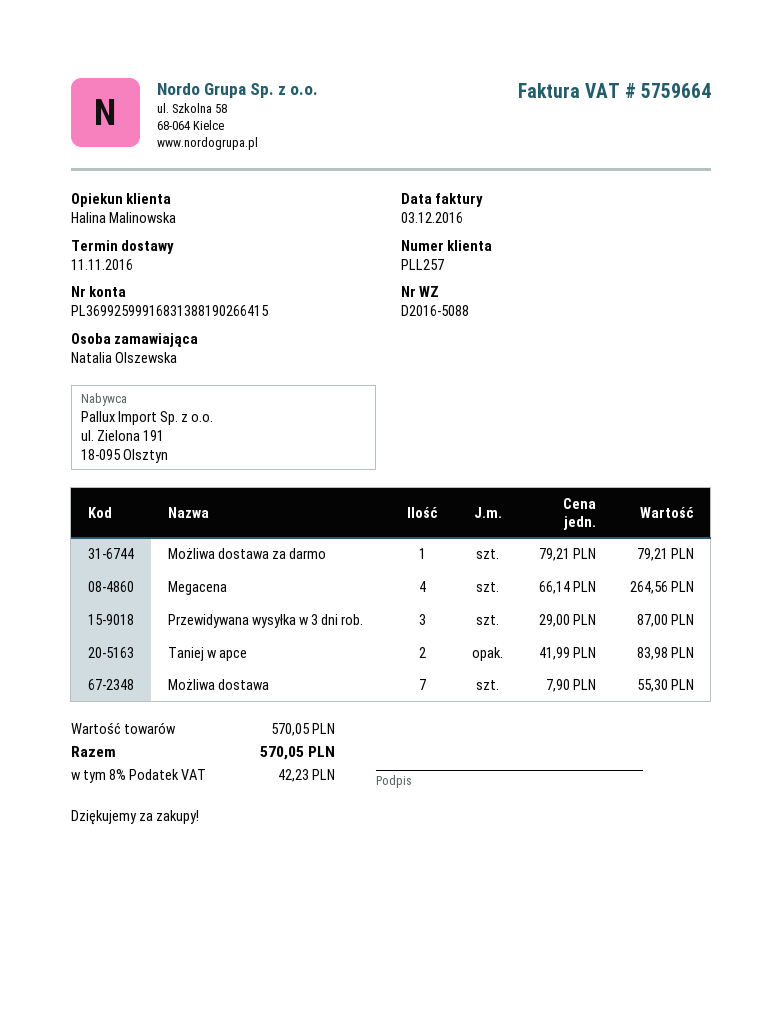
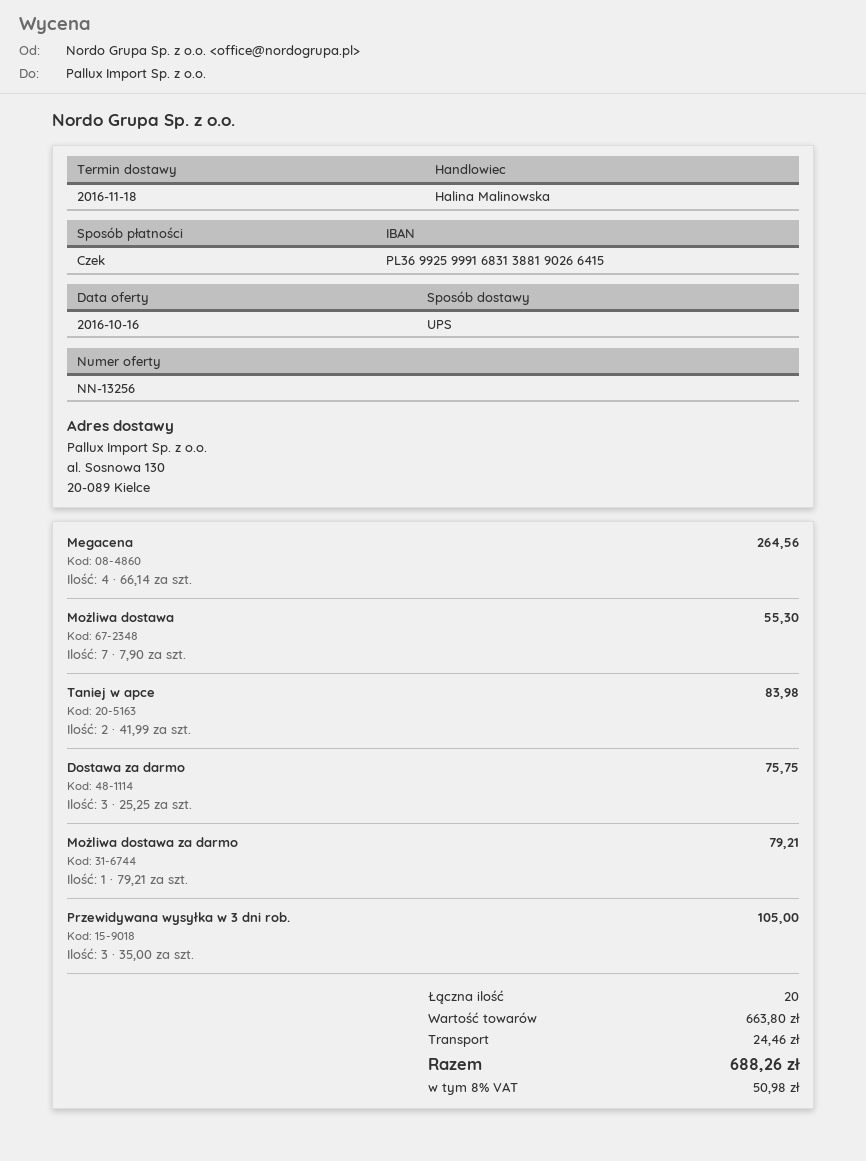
delivery date: 2016-11-11 -> 2016-11-18
Przewidywana wysyłka w 3 dni rob.: 3 x 29.00 = 87.00 -> 3 x 35.00 = 105.00
Dostawa za darmo: none -> 3 x 25.25 = 75.75
subtotal: 570.05 -> 663.80
shipping: none -> 24.46
tax: 8% = 42.23 -> 8% = 50.98
total: 570.05 -> 688.26

